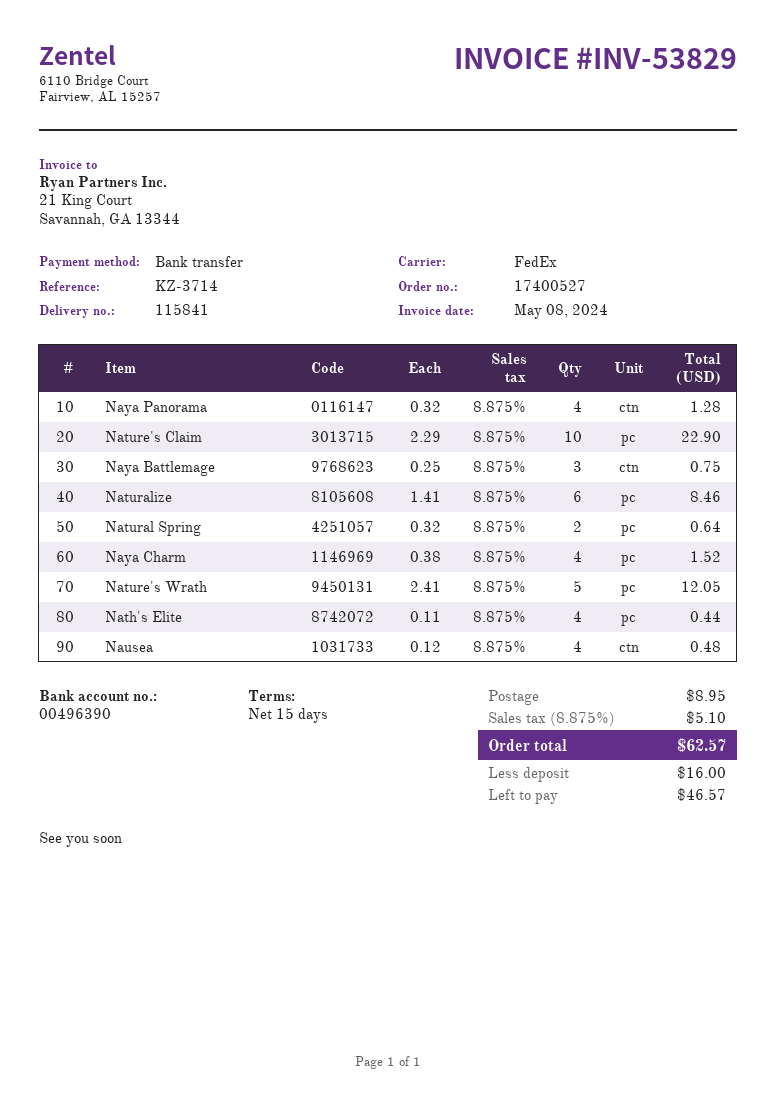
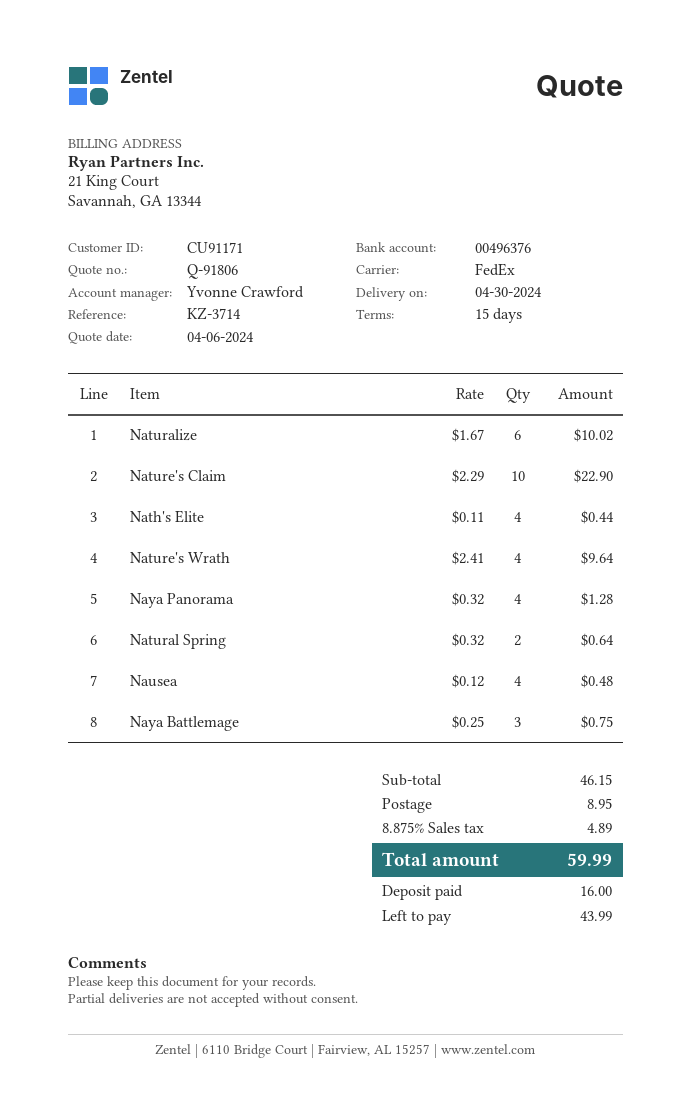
bank account: 00496390 -> 00496376
Naturalize: 6 x 1.41 = 8.46 -> 6 x 1.67 = 10.02
Naya Charm: 4 x 0.38 = 1.52 -> none
Nature's Wrath: 5 x 2.41 = 12.05 -> 4 x 2.41 = 9.64
tax: 8.875% = 5.10 -> 8.875% = 4.89
total: 62.57 -> 59.99
balance: 46.57 -> 43.99

